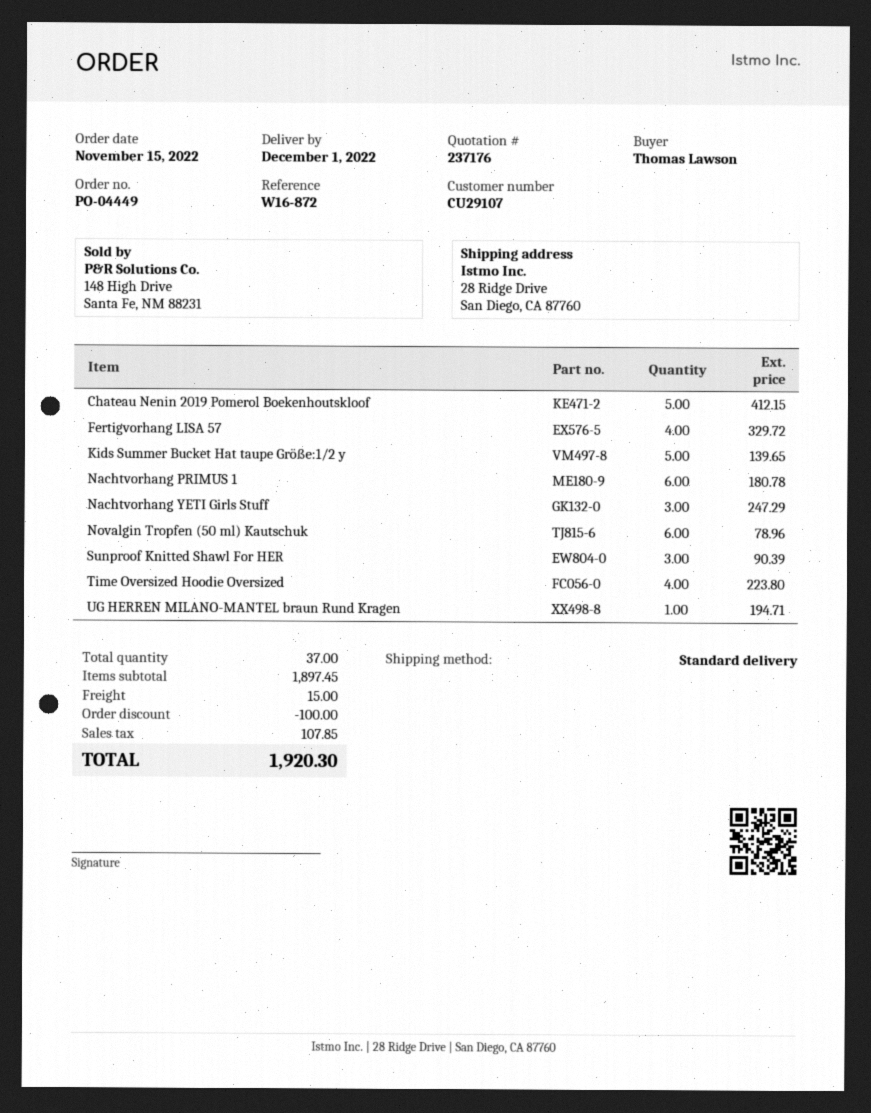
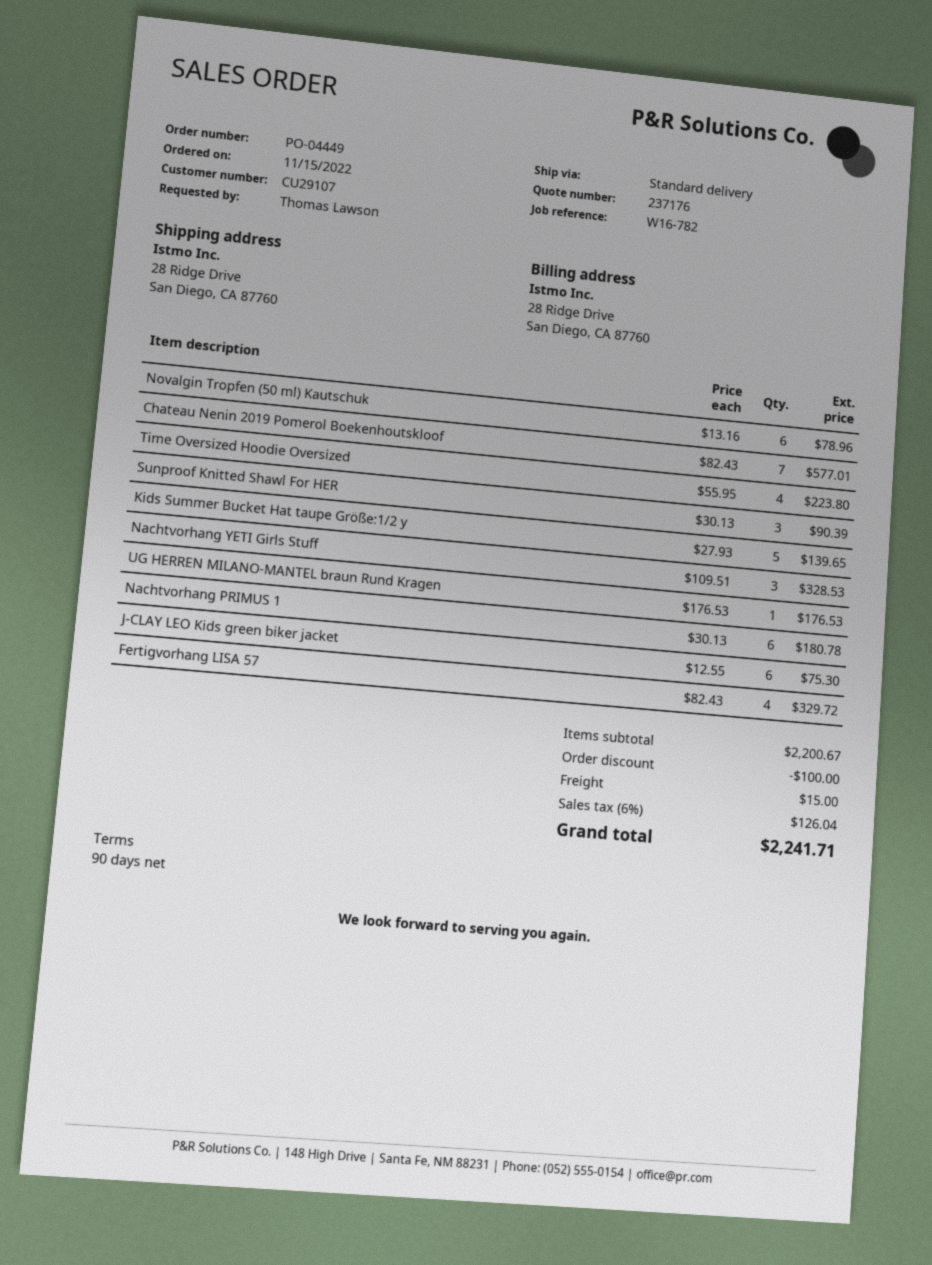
reference: W16-872 -> W16-782
Chateau Nenin 2019 Pomerol Boekenhoutskloof: 5 for 412.15 -> 7 for 577.01
Nachtvorhang YETI Girls Stuff: 3 for 247.29 -> 3 for 328.53
UG HERREN MILANO-MANTEL braun Rund Kragen: 1 for 194.71 -> 1 for 176.53
J-CLAY LEO Kids green biker jacket: none -> 6 for 75.30
subtotal: 1897.45 -> 2200.67
tax: 107.85 -> 126.04
total: 1920.30 -> 2241.71

